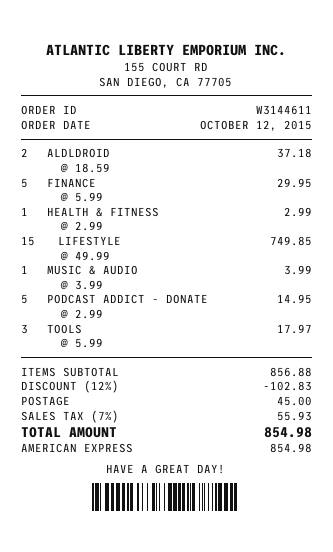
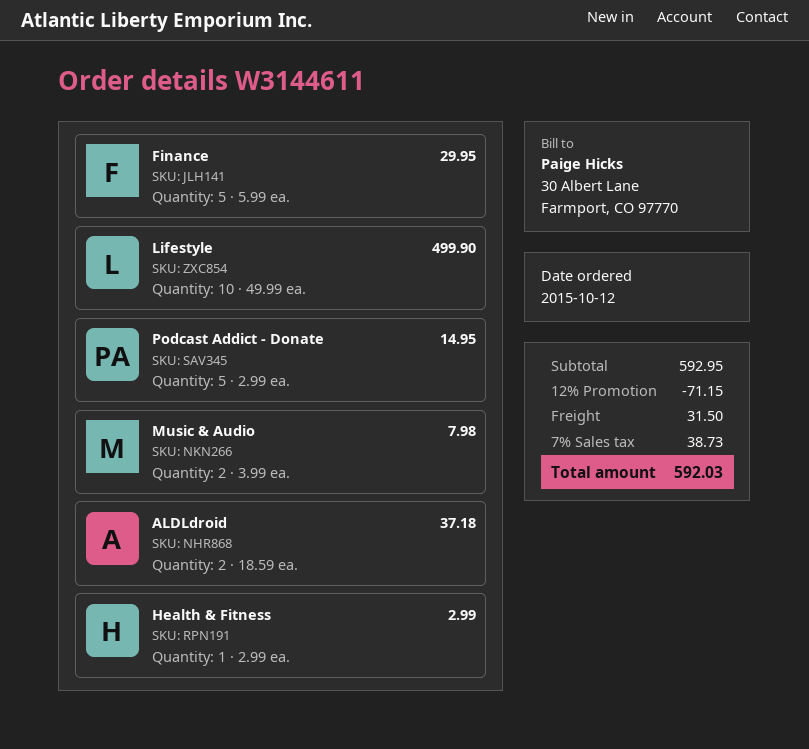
LIFESTYLE: 15 x 49.99 = 749.85 -> 10 x 49.99 = 499.90
MUSIC & AUDIO: 1 x 3.99 = 3.99 -> 2 x 3.99 = 7.98
TOOLS: 3 x 5.99 = 17.97 -> none
subtotal: 856.88 -> 592.95
discount: 12% = 102.83 -> 12% = 71.15
shipping: 45.00 -> 31.50
tax: 7% = 55.93 -> 7% = 38.73
total: 854.98 -> 592.03

